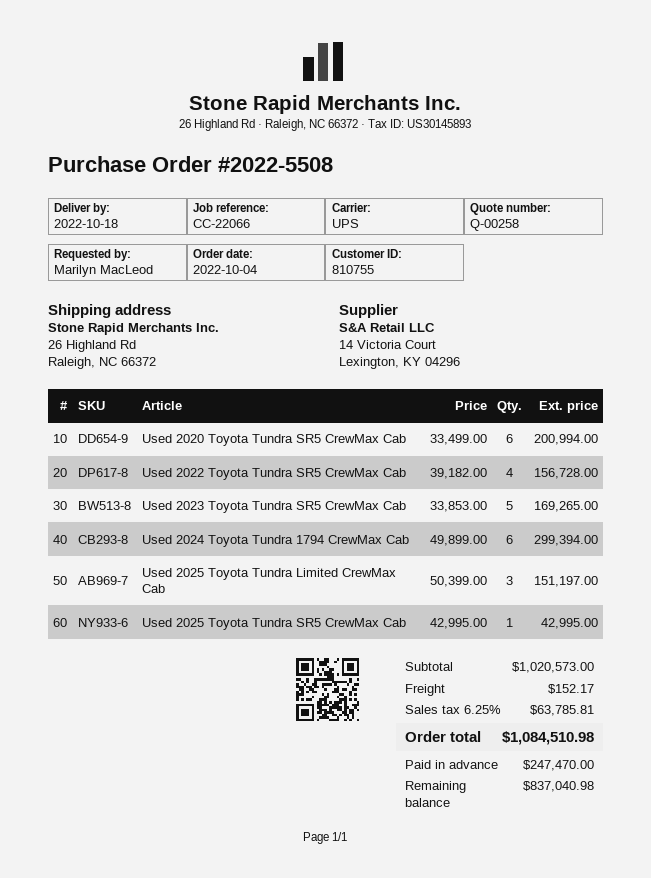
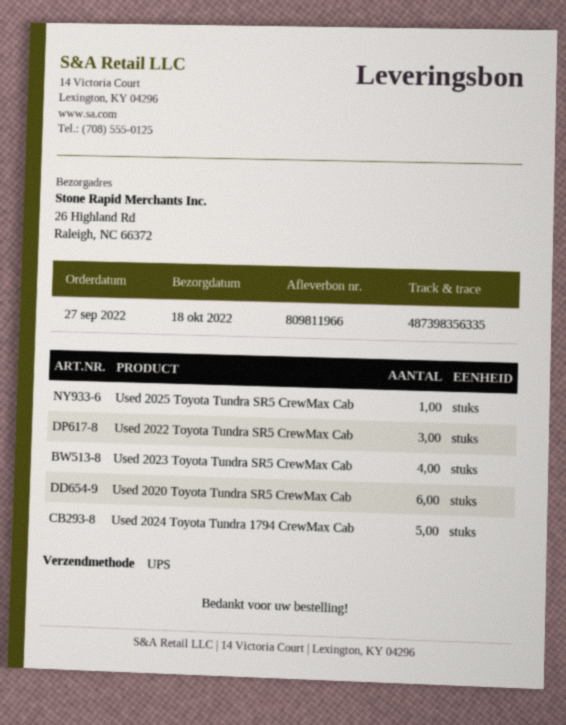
order date: 2022-10-04 -> 2022-09-27
Used 2022 Toyota Tundra SR5 CrewMax Cab: 4 -> 3
Used 2023 Toyota Tundra SR5 CrewMax Cab: 5 -> 4
Used 2024 Toyota Tundra 1794 CrewMax Cab: 6 -> 5
Used 2025 Toyota Tundra Limited CrewMax Cab: 3 -> none

